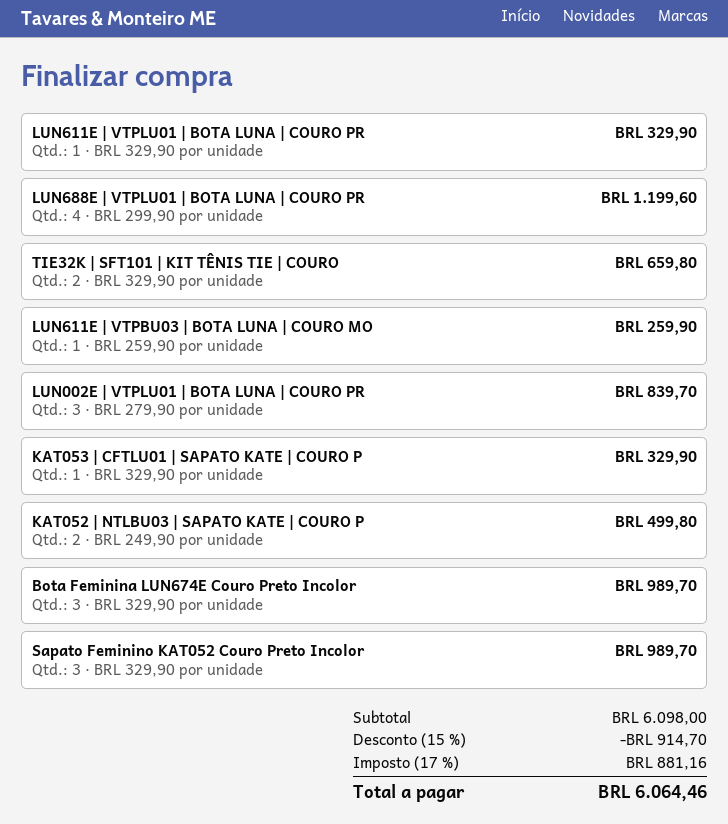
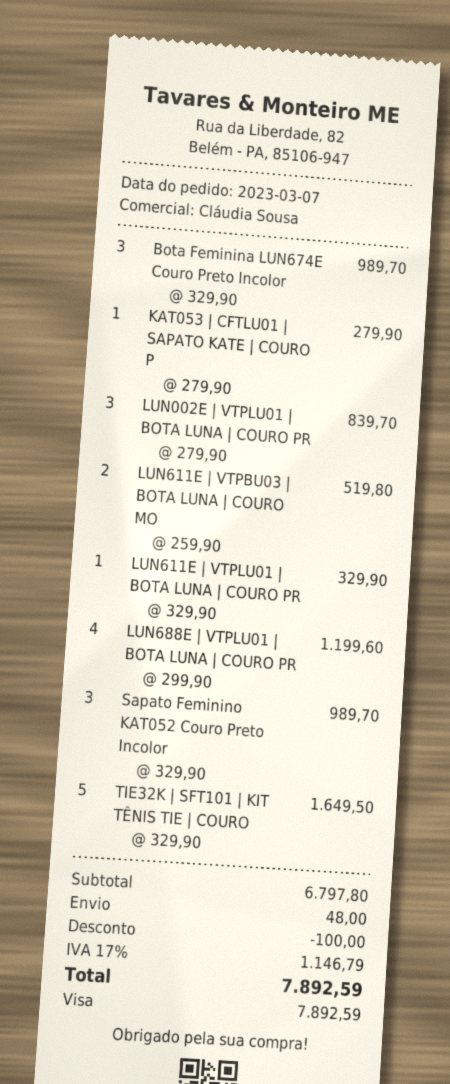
TIE32K | SFT101 | KIT TÊNIS TIE | COURO: 2 x 329.90 = 659.80 -> 5 x 329.90 = 1649.50
LUN611E | VTPBU03 | BOTA LUNA | COURO MO: 1 x 259.90 = 259.90 -> 2 x 259.90 = 519.80
KAT053 | CFTLU01 | SAPATO KATE | COURO P: 1 x 329.90 = 329.90 -> 1 x 279.90 = 279.90
KAT052 | NTLBU03 | SAPATO KATE | COURO P: 2 x 249.90 = 499.80 -> none
subtotal: 6098.00 -> 6797.80
discount: 914.70 -> 100.00
shipping: none -> 48.00
tax: 17% = 881.16 -> 17% = 1146.79
total: 6064.46 -> 7892.59

